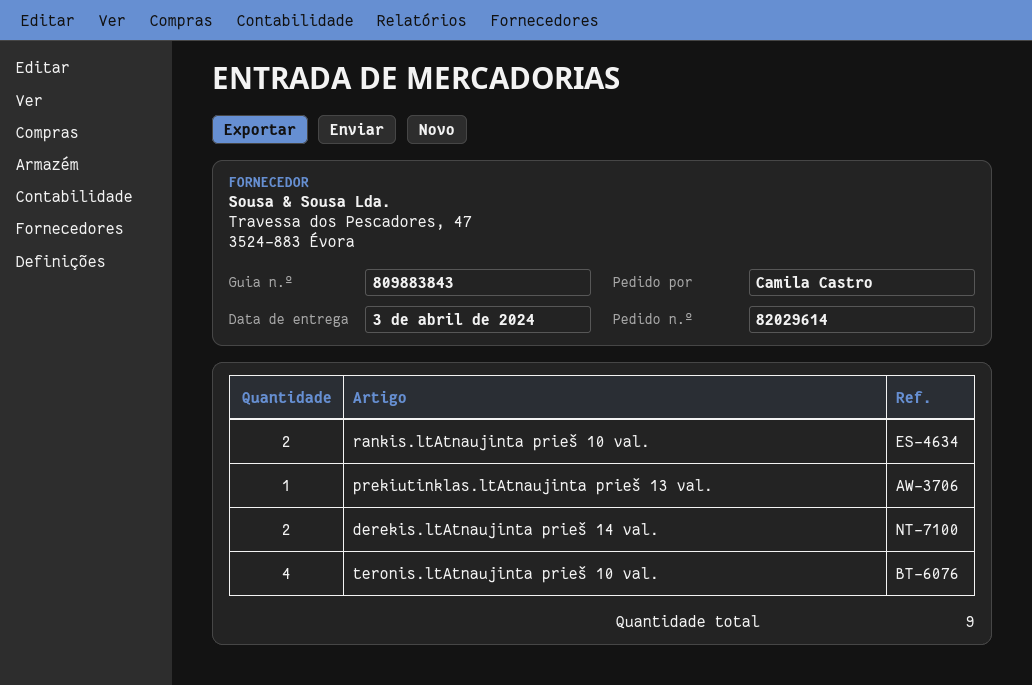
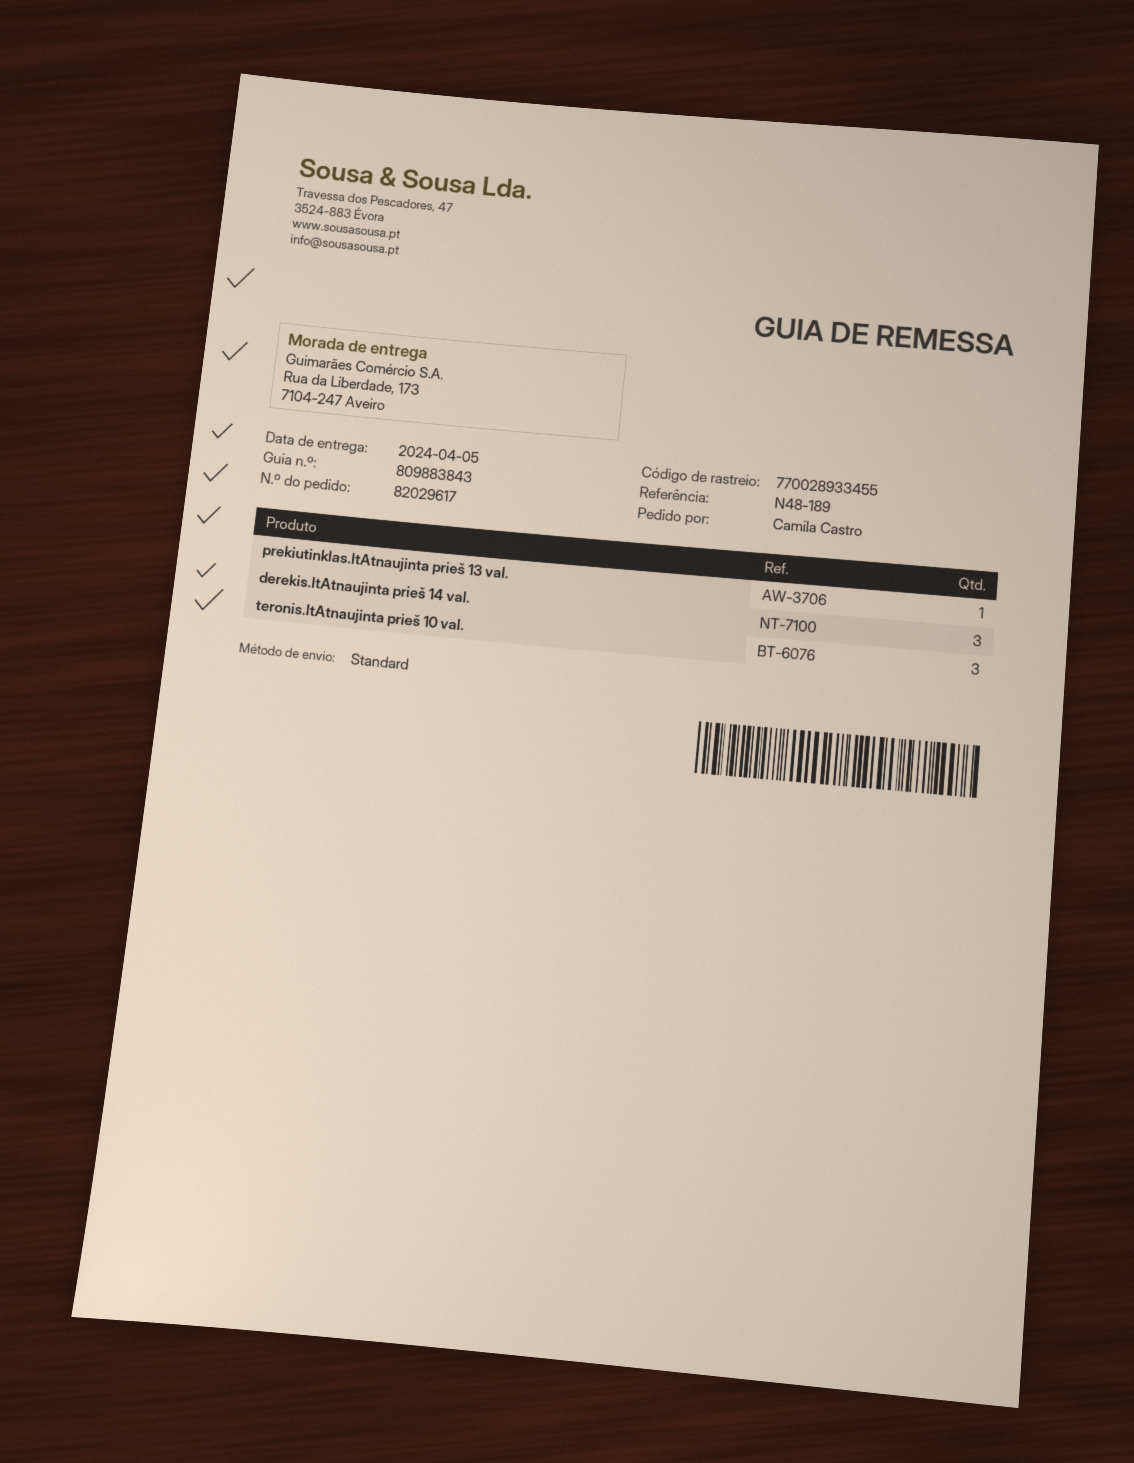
order number: 82029614 -> 82029617
delivery date: 2024-04-03 -> 2024-04-05
rankis.ltAtnaujinta prieš 10 val.: 2 -> none
derekis.ltAtnaujinta prieš 14 val.: 2 -> 3
teronis.ltAtnaujinta prieš 10 val.: 4 -> 3

